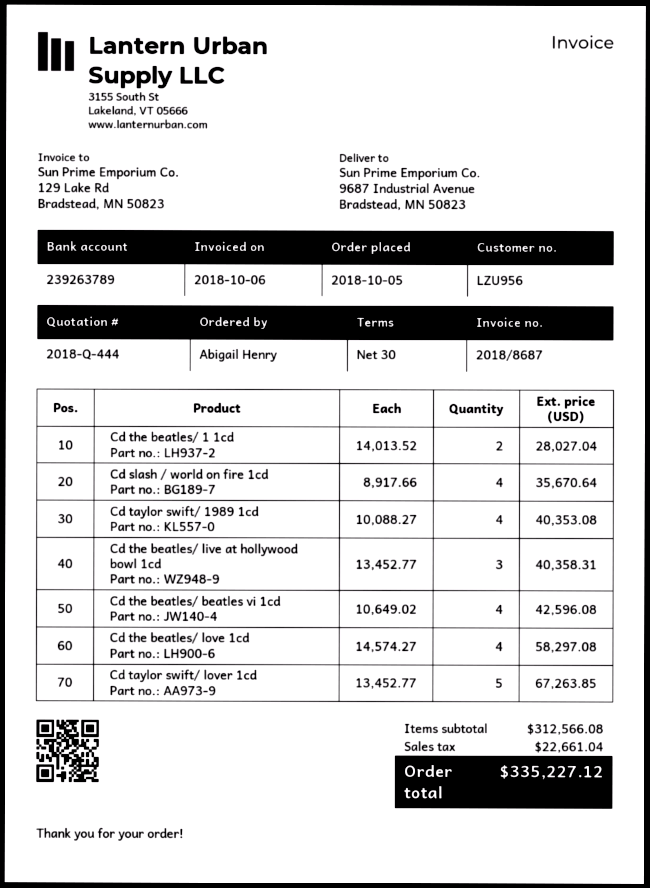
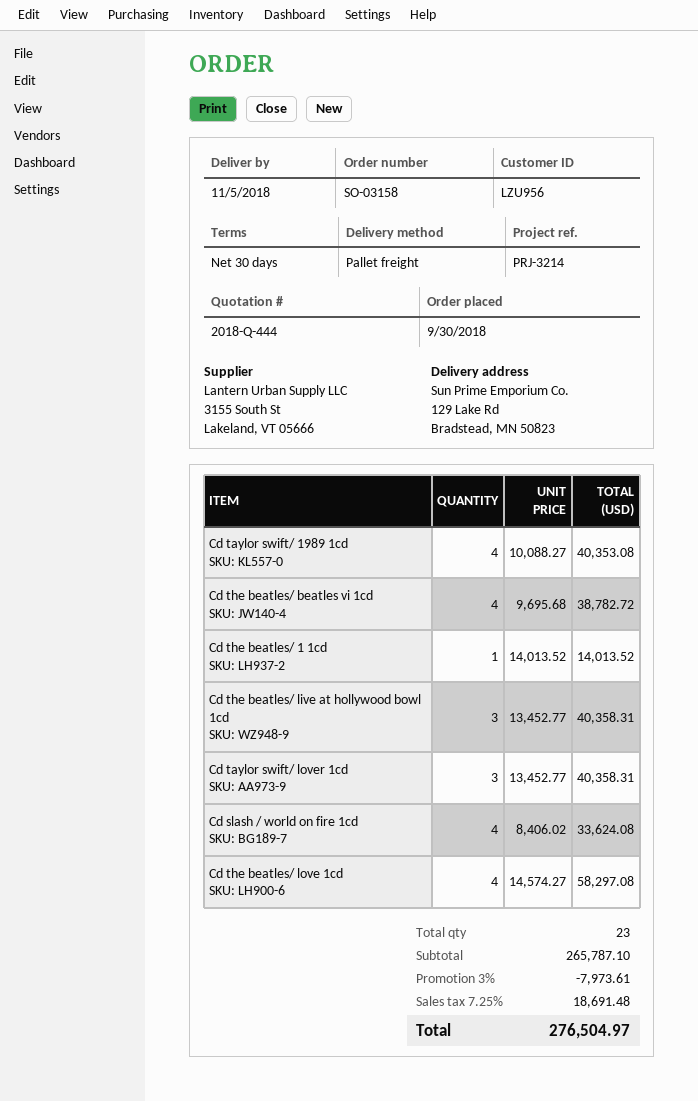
order date: 2018-10-05 -> 2018-09-30
ship to: 9687 Industrial Avenue, Bradstead, MN 50823 -> 129 Lake Rd, Bradstead, MN 50823
Cd the beatles/ 1 1cd: 2 x 14013.52 = 28027.04 -> 1 x 14013.52 = 14013.52
Cd slash / world on fire 1cd: 4 x 8917.66 = 35670.64 -> 4 x 8406.02 = 33624.08
Cd the beatles/ beatles vi 1cd: 4 x 10649.02 = 42596.08 -> 4 x 9695.68 = 38782.72
Cd taylor swift/ lover 1cd: 5 x 13452.77 = 67263.85 -> 3 x 13452.77 = 40358.31
subtotal: 312566.08 -> 265787.10
discount: none -> 3% = 7973.61
tax: 22661.04 -> 18691.48
total: 335227.12 -> 276504.97

